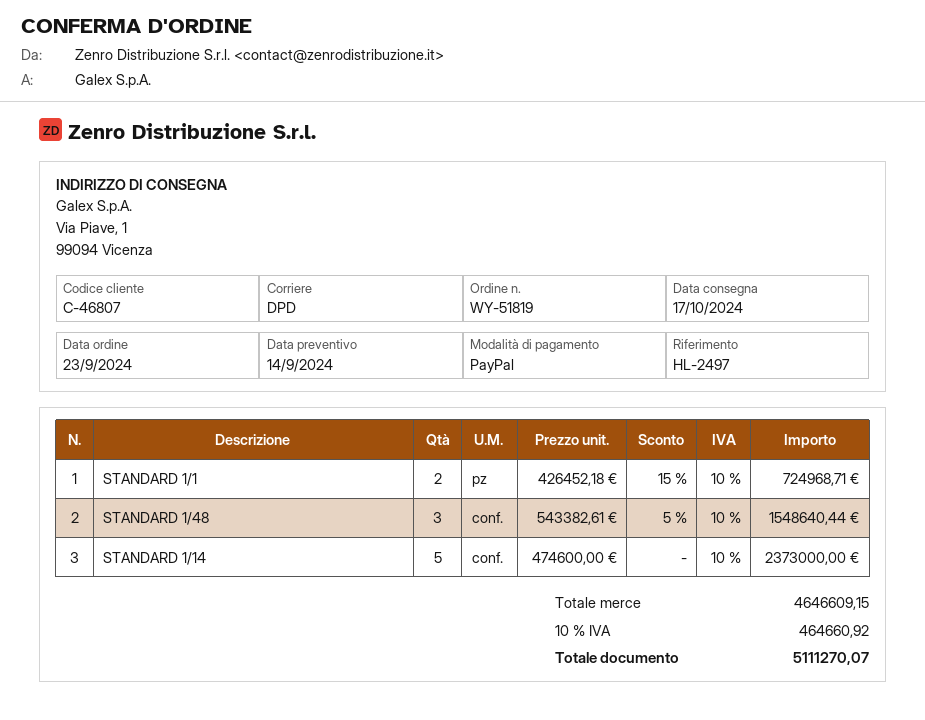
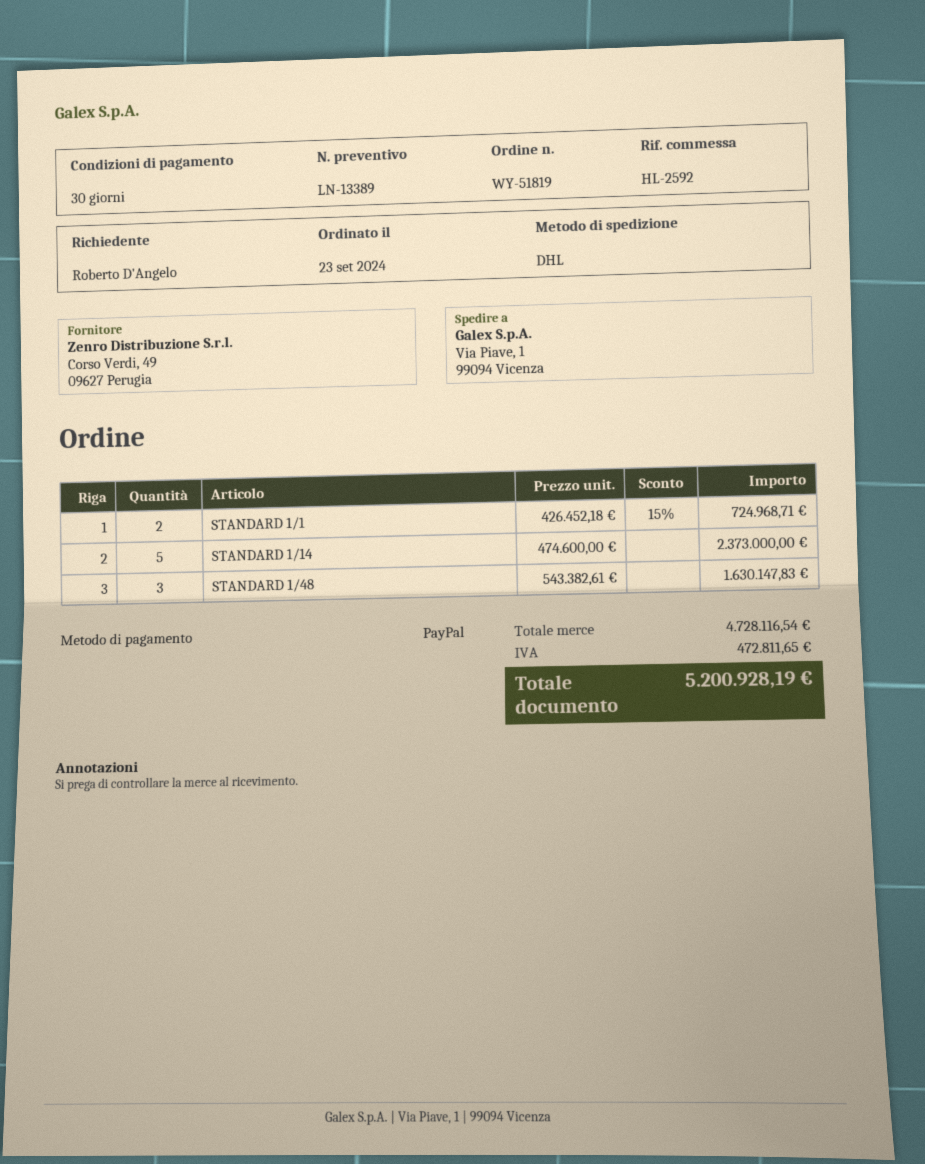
reference: HL-2497 -> HL-2592
shipping method: DPD -> DHL
STANDARD 1/48: 3 x 543382.61 - 5% = 1548640.44 -> 3 x 543382.61 = 1630147.83
subtotal: 4646609.15 -> 4728116.54
tax: 464660.92 -> 472811.65
total: 5111270.07 -> 5200928.19

